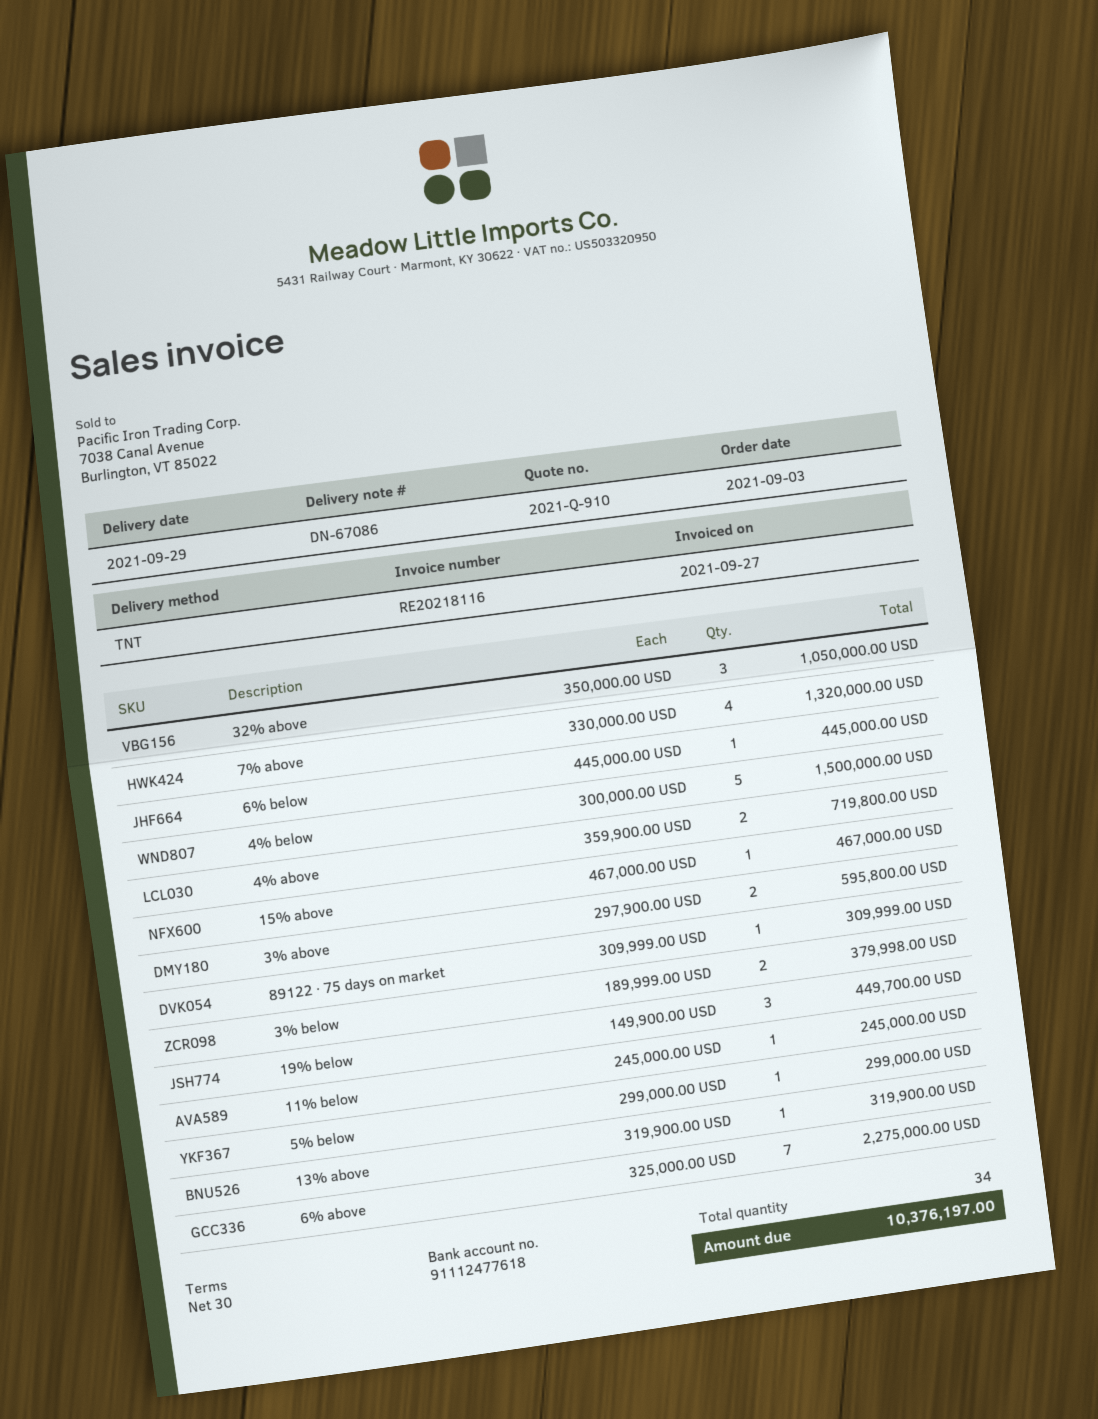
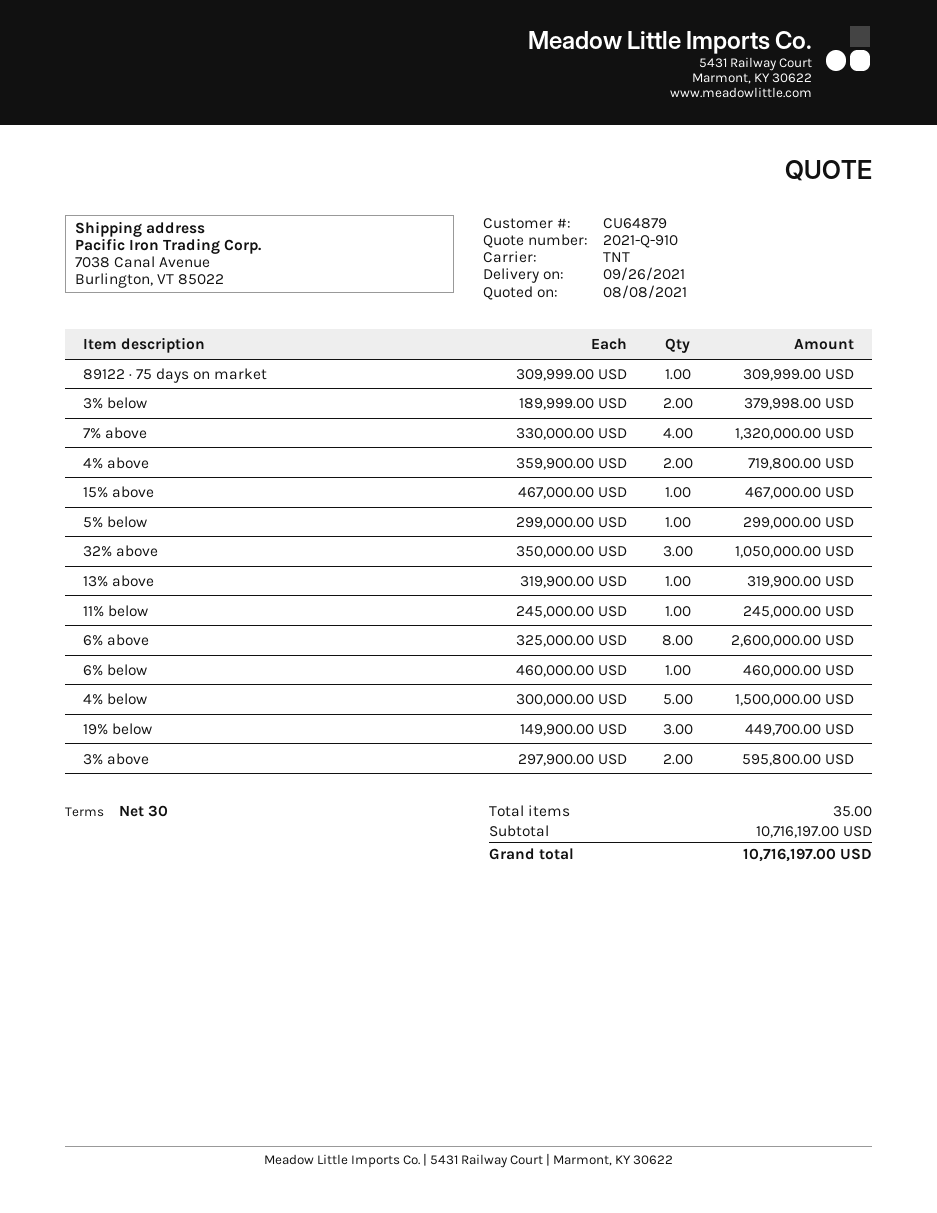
delivery date: 2021-09-29 -> 2021-09-26
6% below: 1 x 445000.00 = 445000.00 -> 1 x 460000.00 = 460000.00
6% above: 7 x 325000.00 = 2275000.00 -> 8 x 325000.00 = 2600000.00
total quantity: 34 -> 35
total: 10376197.00 -> 10716197.00

